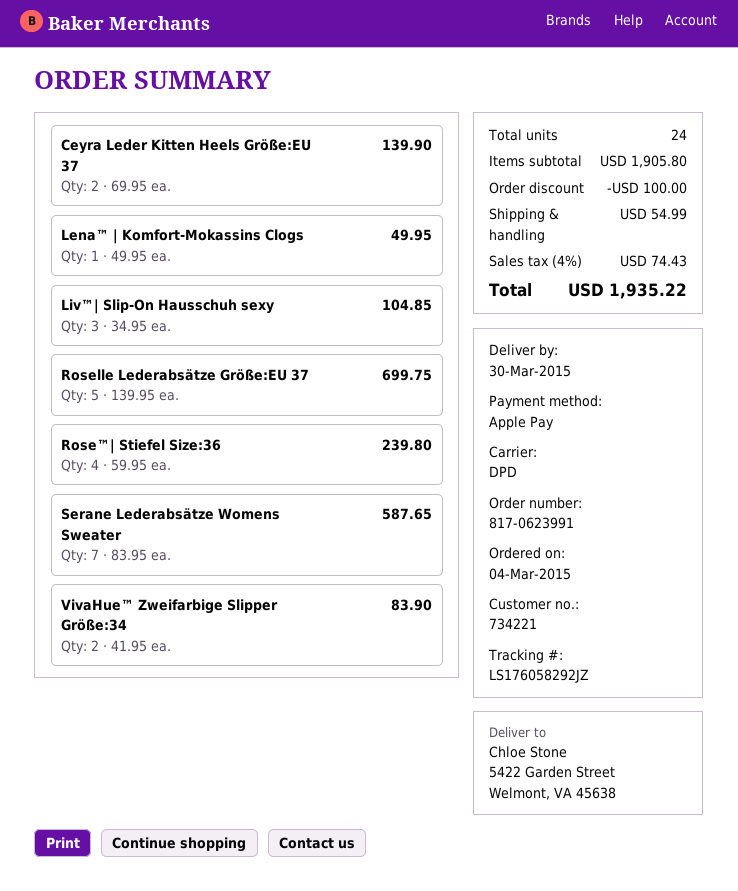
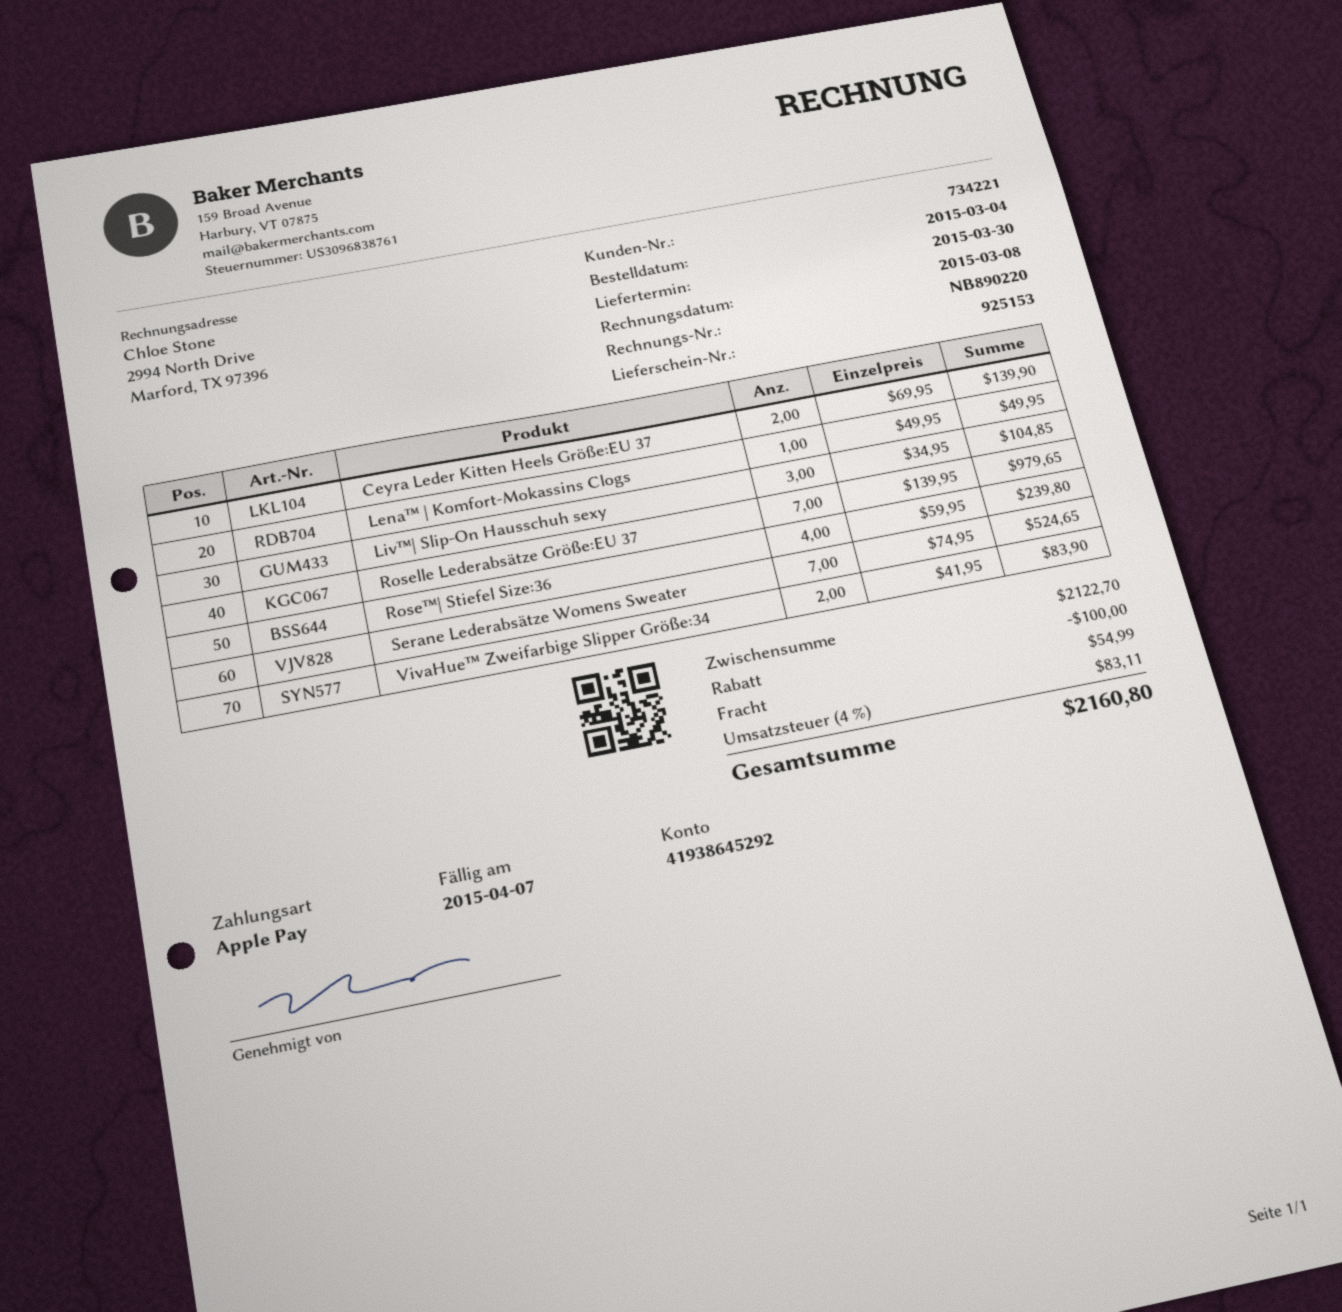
Roselle Lederabsätze Größe:EU 37: 5 x 139.95 = 699.75 -> 7 x 139.95 = 979.65
Serane Lederabsätze Womens Sweater: 7 x 83.95 = 587.65 -> 7 x 74.95 = 524.65
subtotal: 1905.80 -> 2122.70
tax: 4% = 74.43 -> 4% = 83.11
total: 1935.22 -> 2160.80

